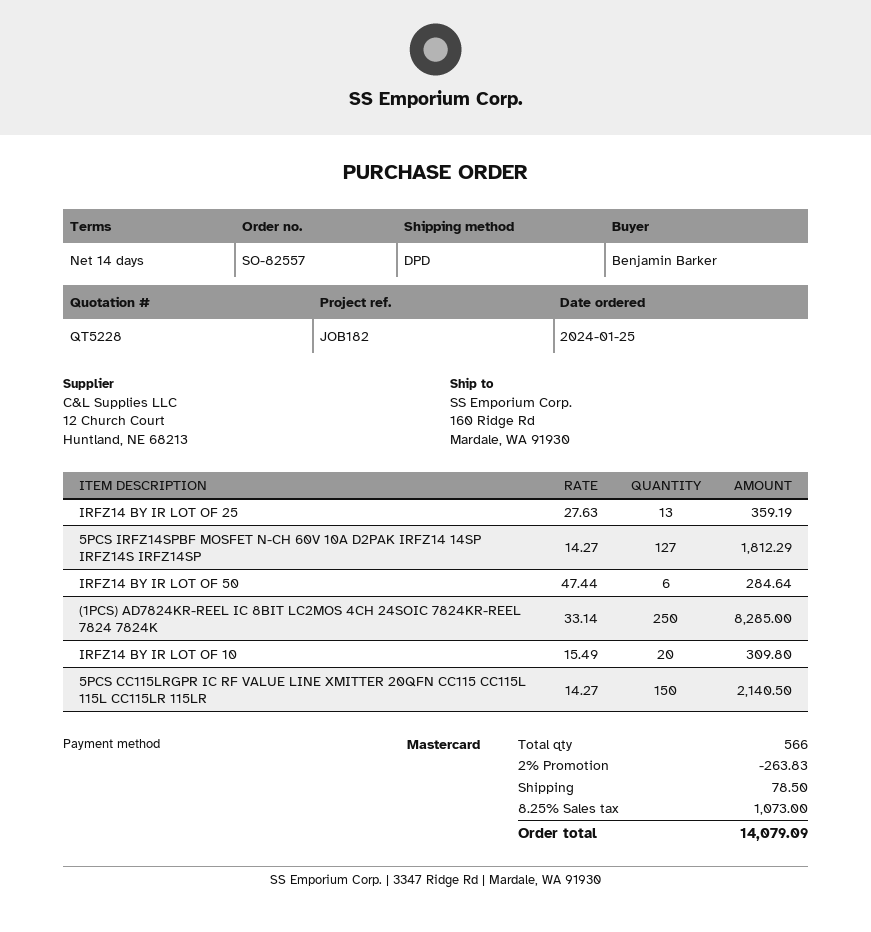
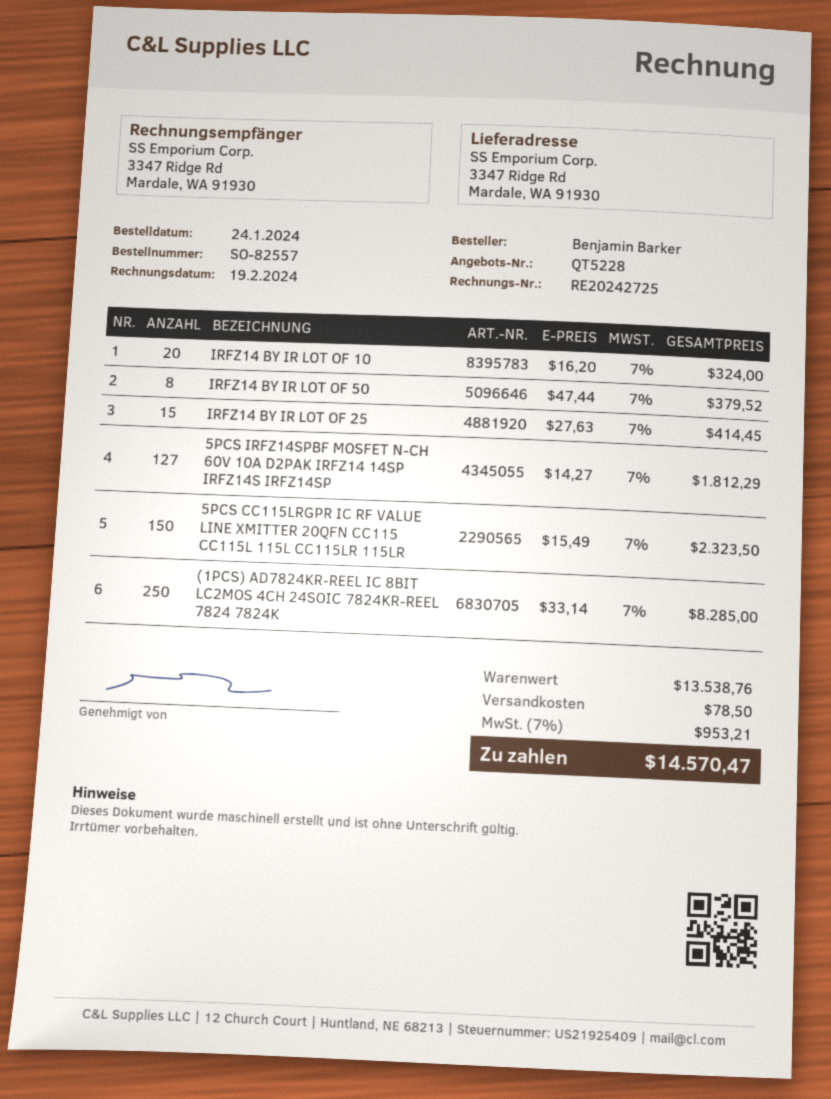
order date: 2024-01-25 -> 2024-01-24
ship to: 160 Ridge Rd, Mardale, WA 91930 -> 3347 Ridge Rd, Mardale, WA 91930
IRFZ14 BY IR LOT OF 25: 13 x 27.63 = 359.19 -> 15 x 27.63 = 414.45
IRFZ14 BY IR LOT OF 50: 6 x 47.44 = 284.64 -> 8 x 47.44 = 379.52
IRFZ14 BY IR LOT OF 10: 20 x 15.49 = 309.80 -> 20 x 16.20 = 324.00
5PCS CC115LRGPR IC RF VALUE LINE XMITTER 20QFN CC115 CC115L 115L CC115LR 115LR: 150 x 14.27 = 2140.50 -> 150 x 15.49 = 2323.50
discount: 2% = 263.83 -> none
tax: 8.25% = 1073.00 -> 7% = 953.21
total: 14079.09 -> 14570.47

